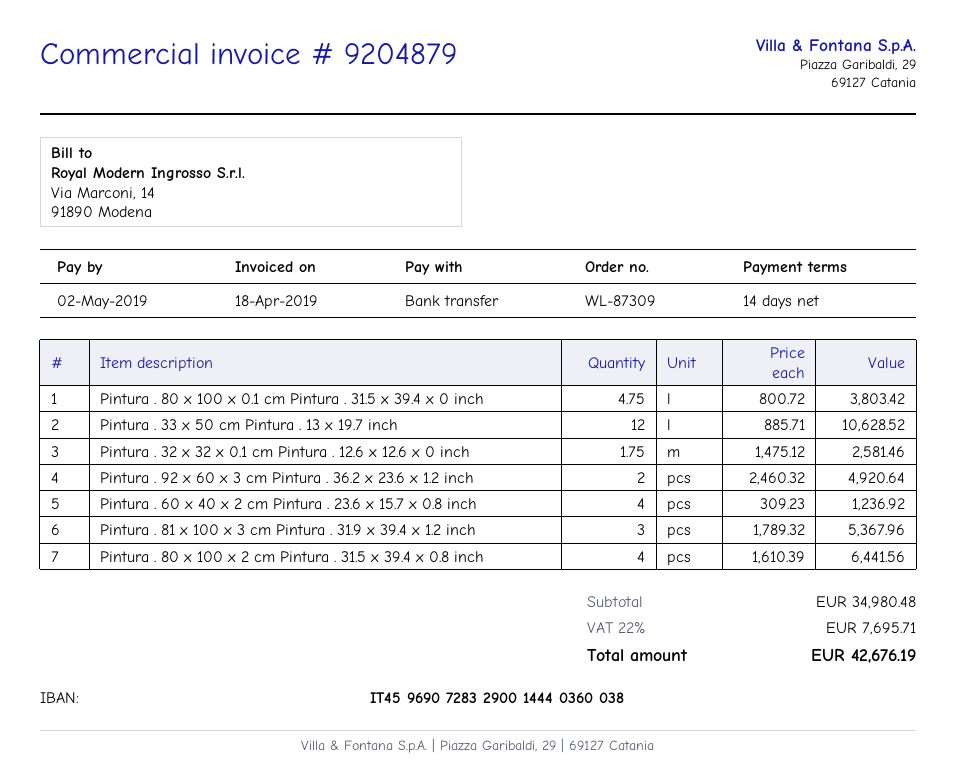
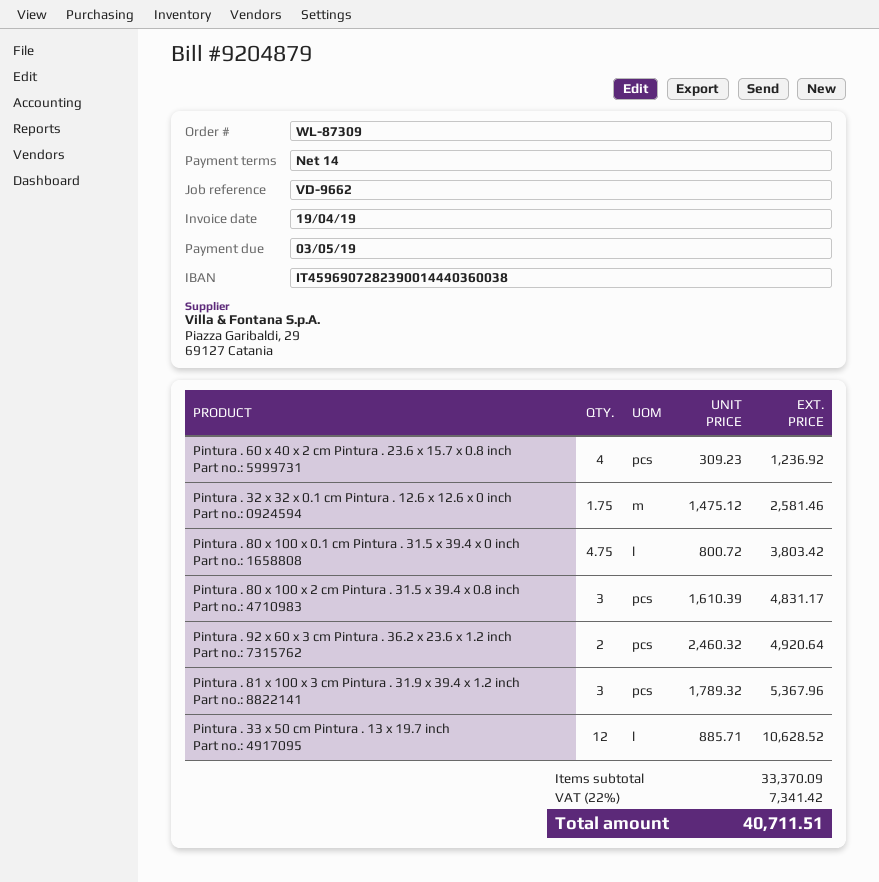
invoice date: 2019-04-18 -> 2019-04-19
due date: 2019-05-02 -> 2019-05-03
bank account: IT4596907283290014440360038 -> IT4596907282390014440360038
Pintura . 80 x 100 x 2 cm Pintura . 31.5 x 39.4 x 0.8 inch: 4 x 1610.39 = 6441.56 -> 3 x 1610.39 = 4831.17
subtotal: 34980.48 -> 33370.09
tax: 22% = 7695.71 -> 22% = 7341.42
total: 42676.19 -> 40711.51

